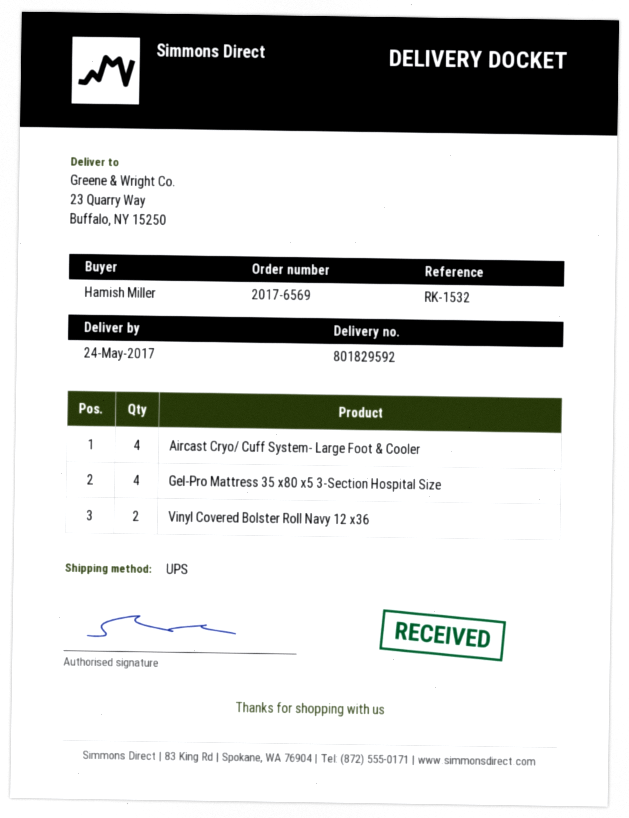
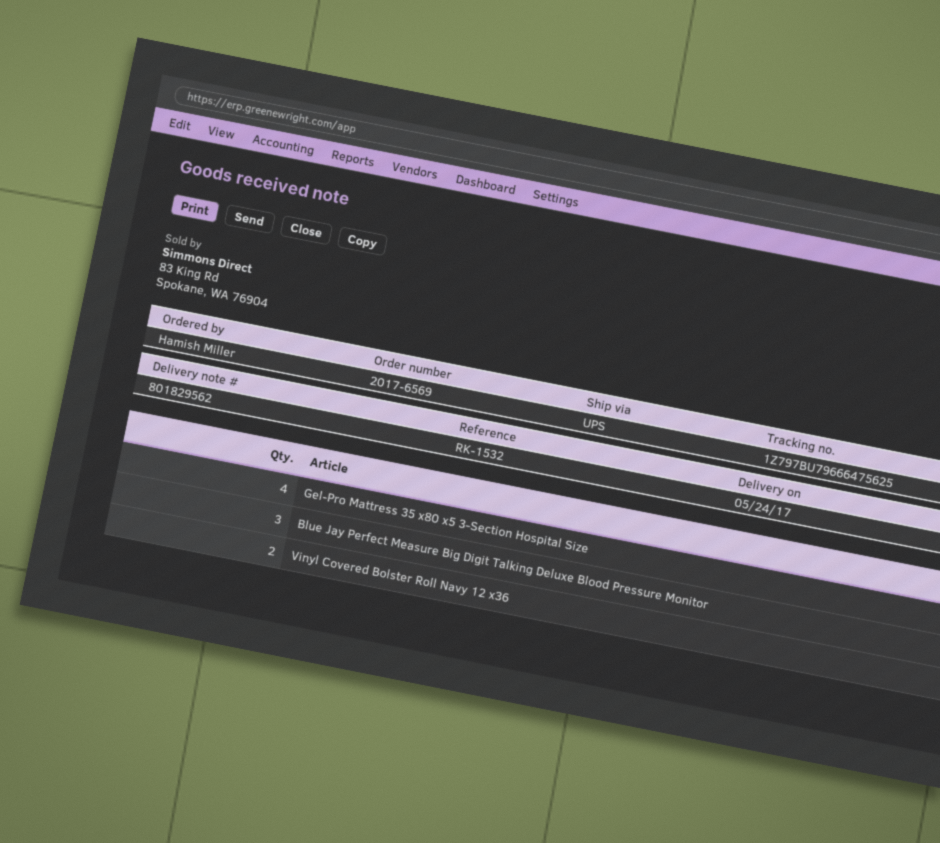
delivery note number: 801829592 -> 801829562
Aircast Cryo/ Cuff System- Large Foot & Cooler: 4 -> none
Blue Jay Perfect Measure Big Digit Talking Deluxe Blood Pressure Monitor: none -> 3

